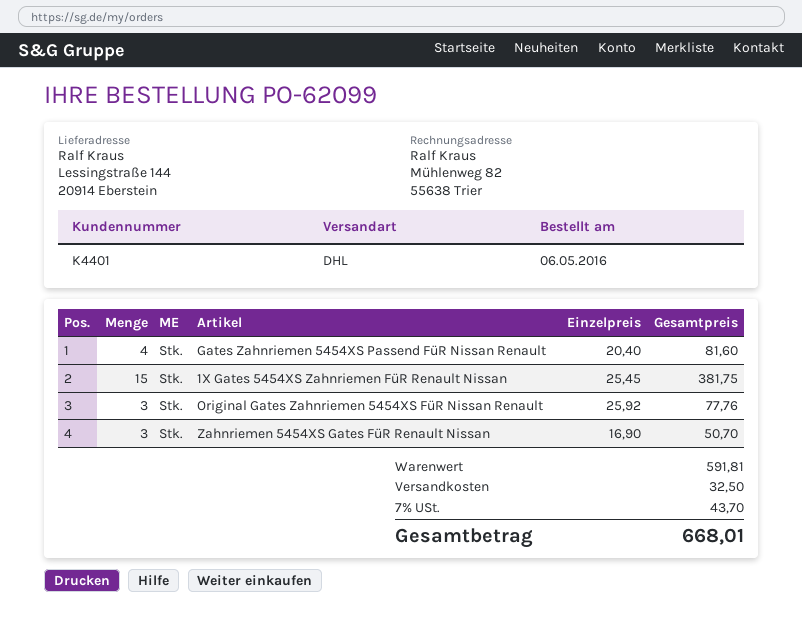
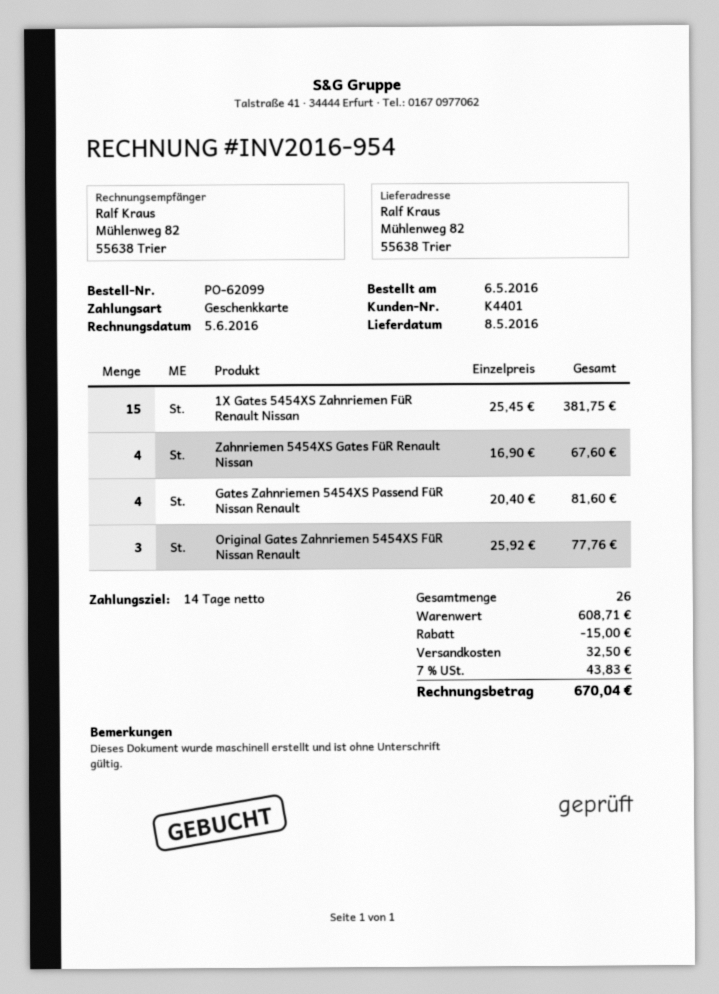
ship to: Lessingstraße 144, 20914 Eberstein -> Mühlenweg 82, 55638 Trier
Zahnriemen 5454XS Gates FüR Renault Nissan: 3 x 16.90 = 50.70 -> 4 x 16.90 = 67.60
subtotal: 591.81 -> 608.71
discount: none -> 15.00
tax: 7% = 43.70 -> 7% = 43.83
total: 668.01 -> 670.04

